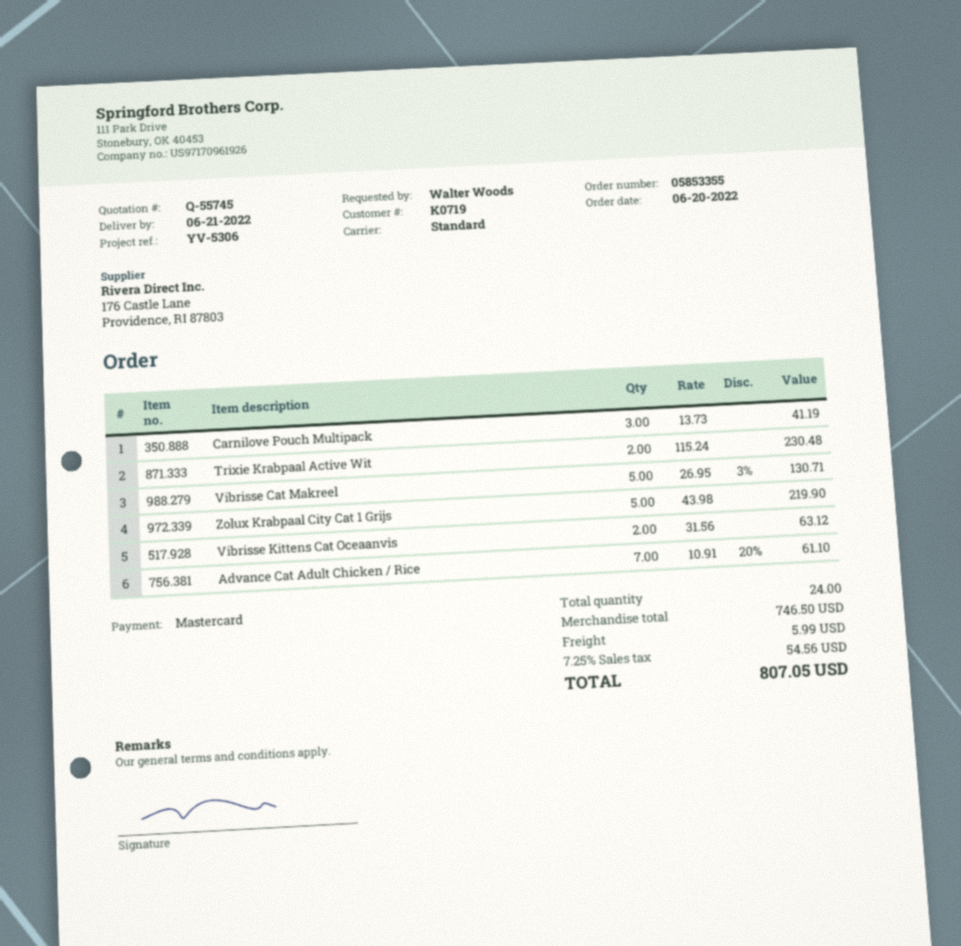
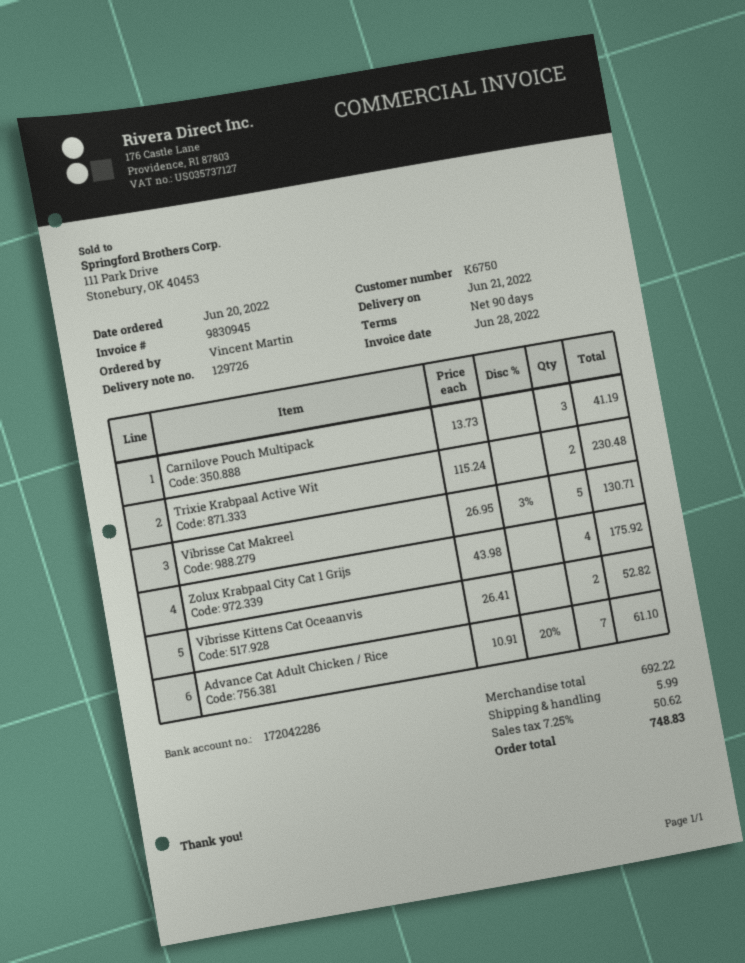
customer number: K0719 -> K6750
ordered by: Walter Woods -> Vincent Martin
Zolux Krabpaal City Cat 1 Grijs: 5 x 43.98 = 219.90 -> 4 x 43.98 = 175.92
Vibrisse Kittens Cat Oceaanvis: 2 x 31.56 = 63.12 -> 2 x 26.41 = 52.82
subtotal: 746.50 -> 692.22
tax: 7.25% = 54.56 -> 7.25% = 50.62
total: 807.05 -> 748.83

